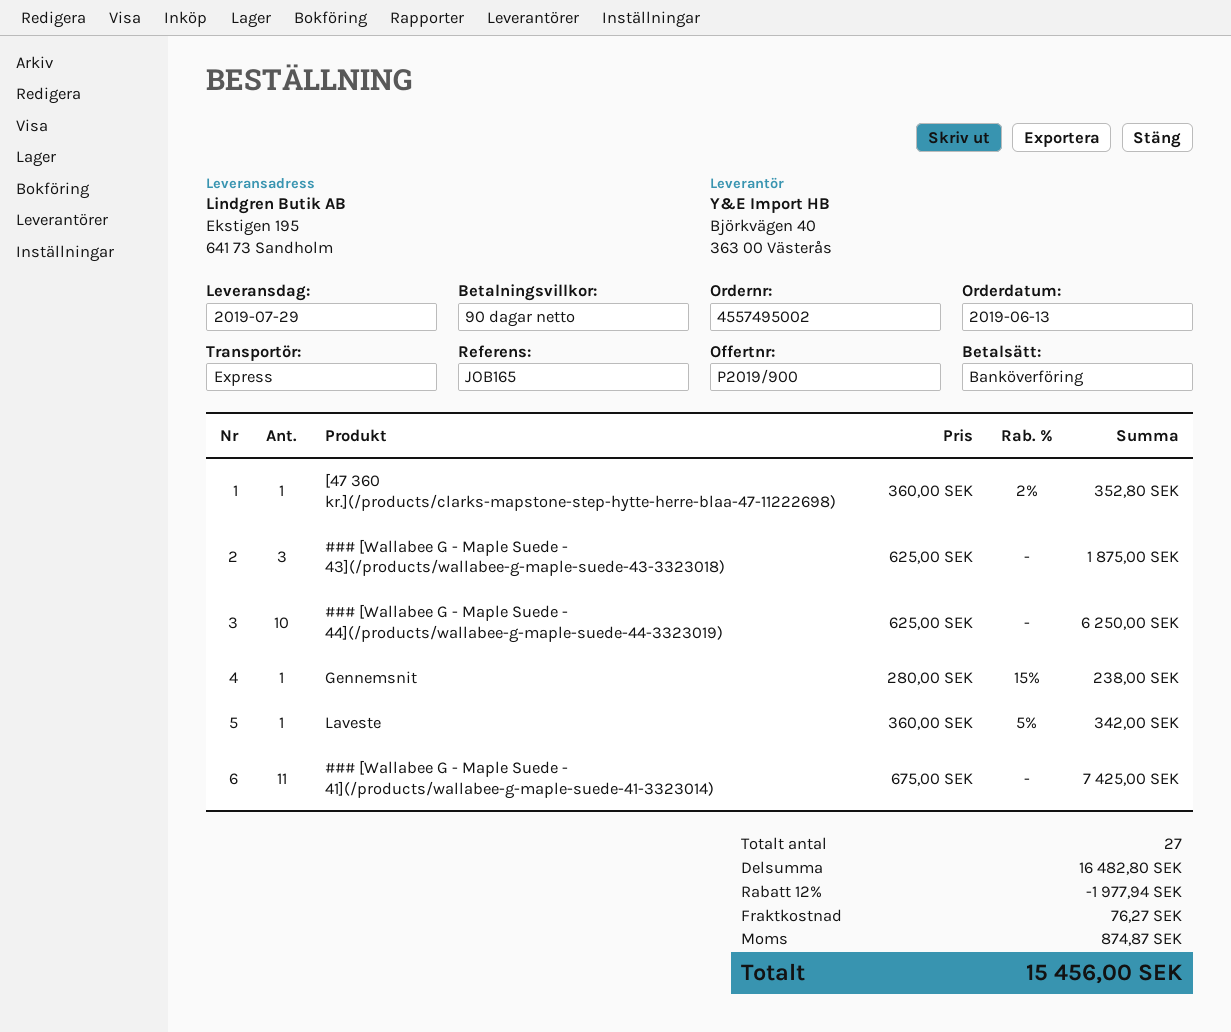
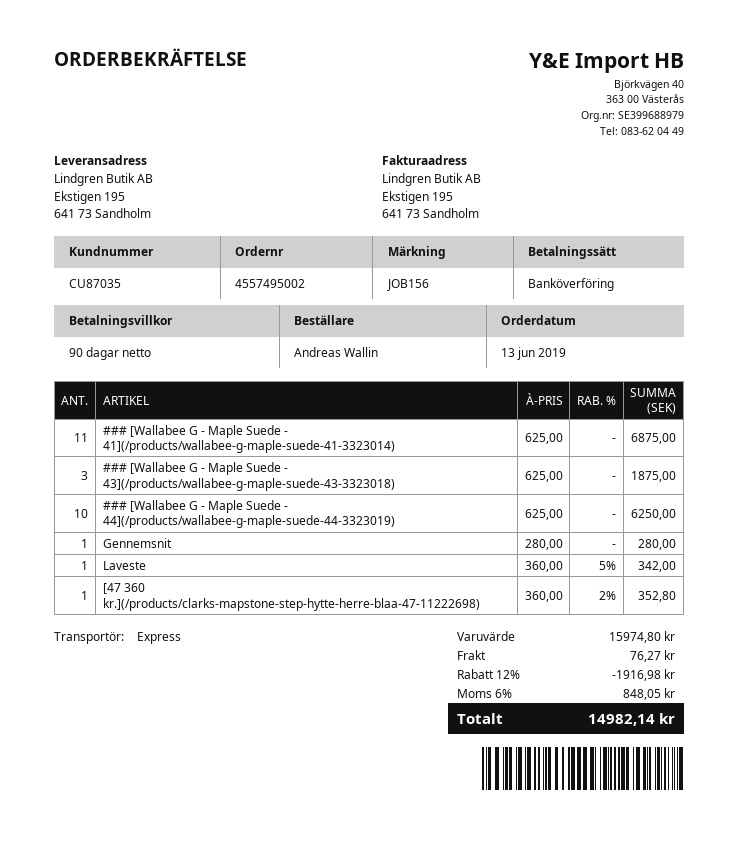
reference: JOB165 -> JOB156
Gennemsnit: 1 x 280.00 - 15% = 238.00 -> 1 x 280.00 = 280.00
### [Wallabee G - Maple Suede - 41](/products/wallabee-g-maple-suede-41-3323014): 11 x 675.00 = 7425.00 -> 11 x 625.00 = 6875.00
subtotal: 16482.80 -> 15974.80
discount: 12% = 1977.94 -> 12% = 1916.98
tax: 874.87 -> 848.05
total: 15456.00 -> 14982.14

